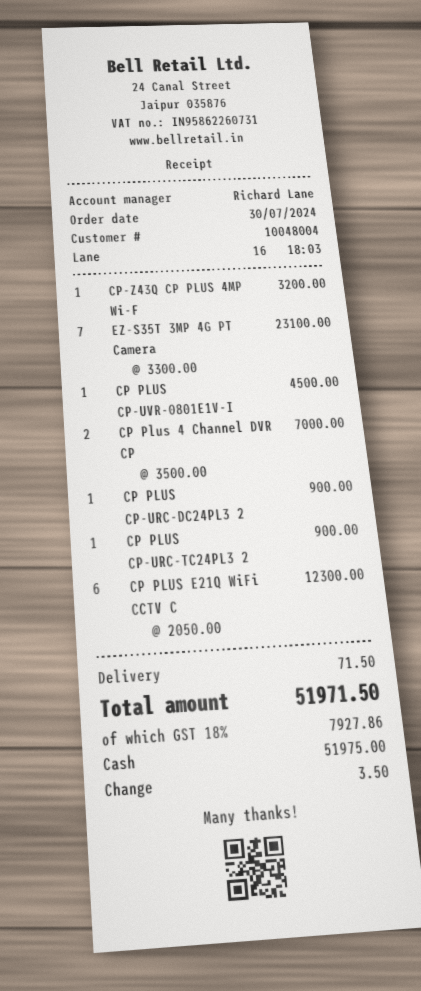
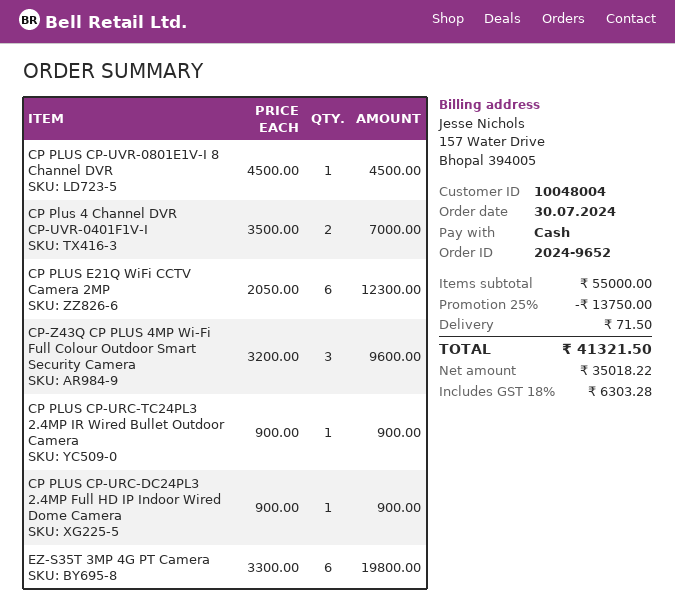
CP-Z43Q CP PLUS 4MP Wi-F: 1 x 3200.00 = 3200.00 -> 3 x 3200.00 = 9600.00
EZ-S35T 3MP 4G PT Camera: 7 x 3300.00 = 23100.00 -> 6 x 3300.00 = 19800.00
discount: none -> 25% = 13750.00
tax: 18% = 7927.86 -> 18% = 6303.28
total: 51971.50 -> 41321.50

